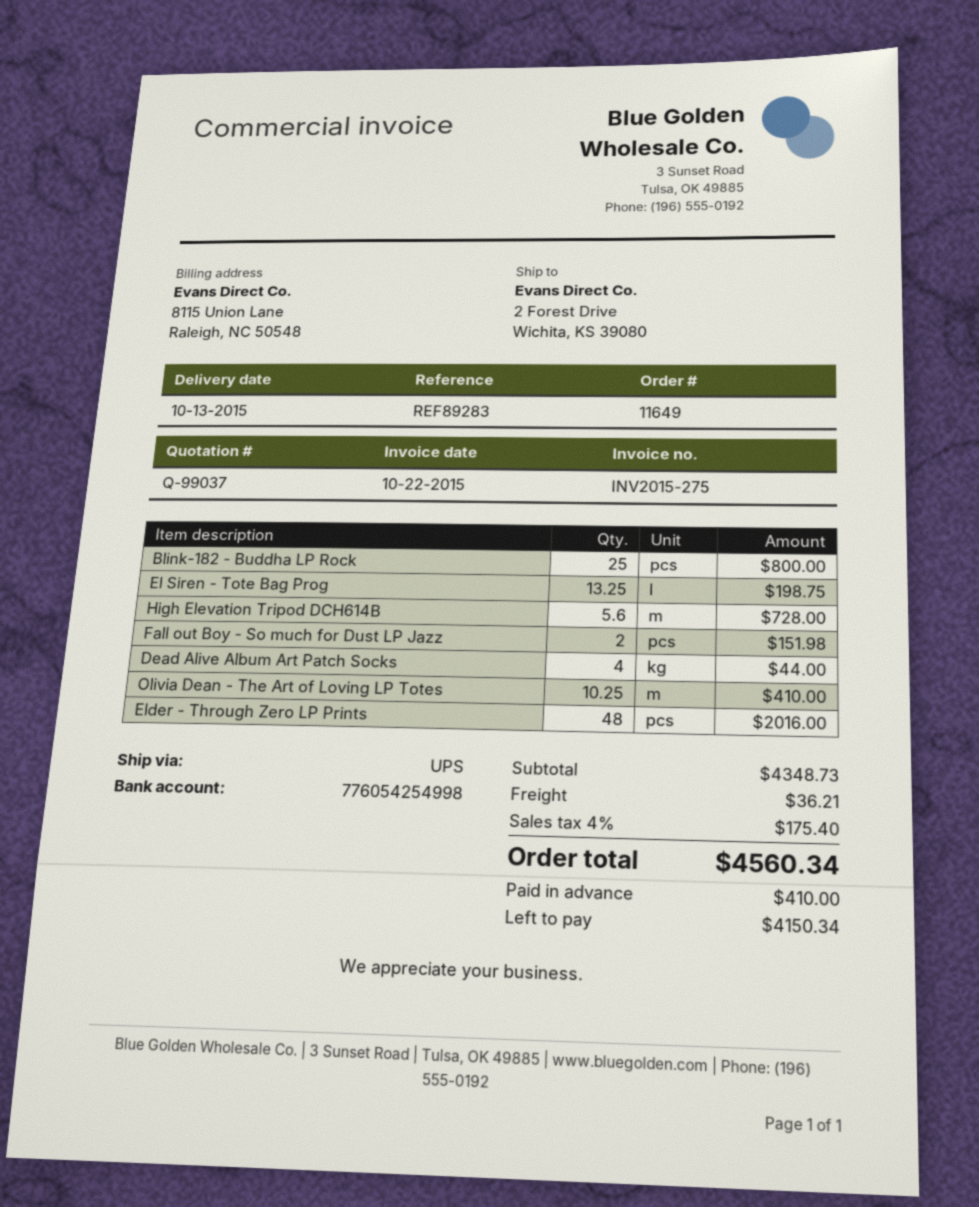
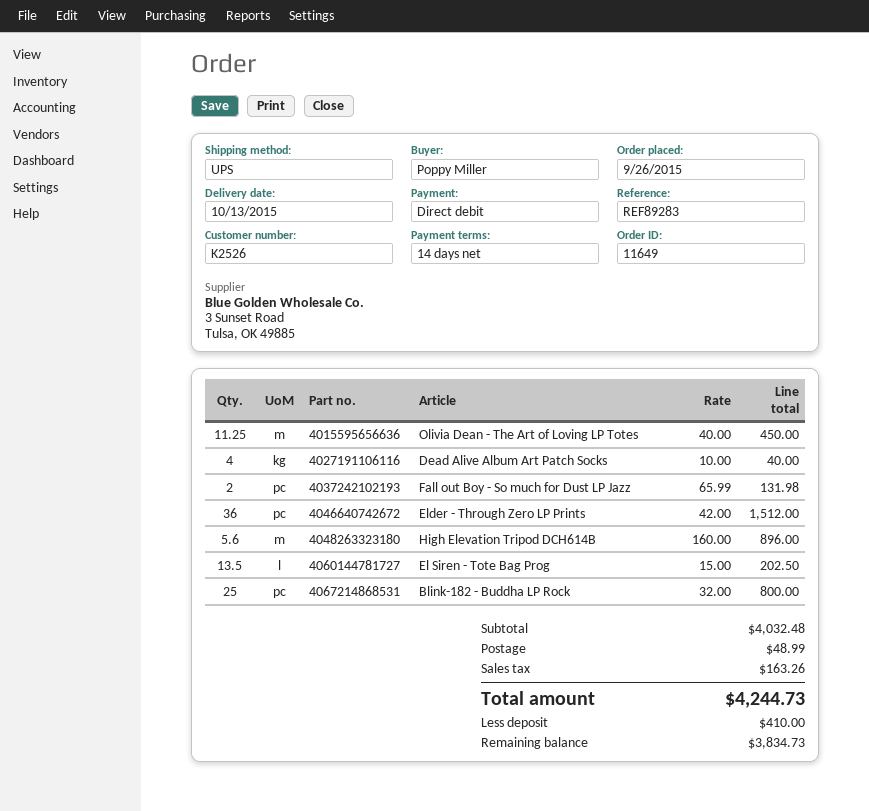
El Siren - Tote Bag Prog: 13.25 for 198.75 -> 13.5 for 202.50
High Elevation Tripod DCH614B: 5.6 for 728.00 -> 5.6 for 896.00
Fall out Boy - So much for Dust LP Jazz: 2 for 151.98 -> 2 for 131.98
Dead Alive Album Art Patch Socks: 4 for 44.00 -> 4 for 40.00
Olivia Dean - The Art of Loving LP Totes: 10.25 for 410.00 -> 11.25 for 450.00
Elder - Through Zero LP Prints: 48 for 2016.00 -> 36 for 1512.00
subtotal: 4348.73 -> 4032.48
shipping: 36.21 -> 48.99
tax: 175.40 -> 163.26
total: 4560.34 -> 4244.73
balance: 4150.34 -> 3834.73

